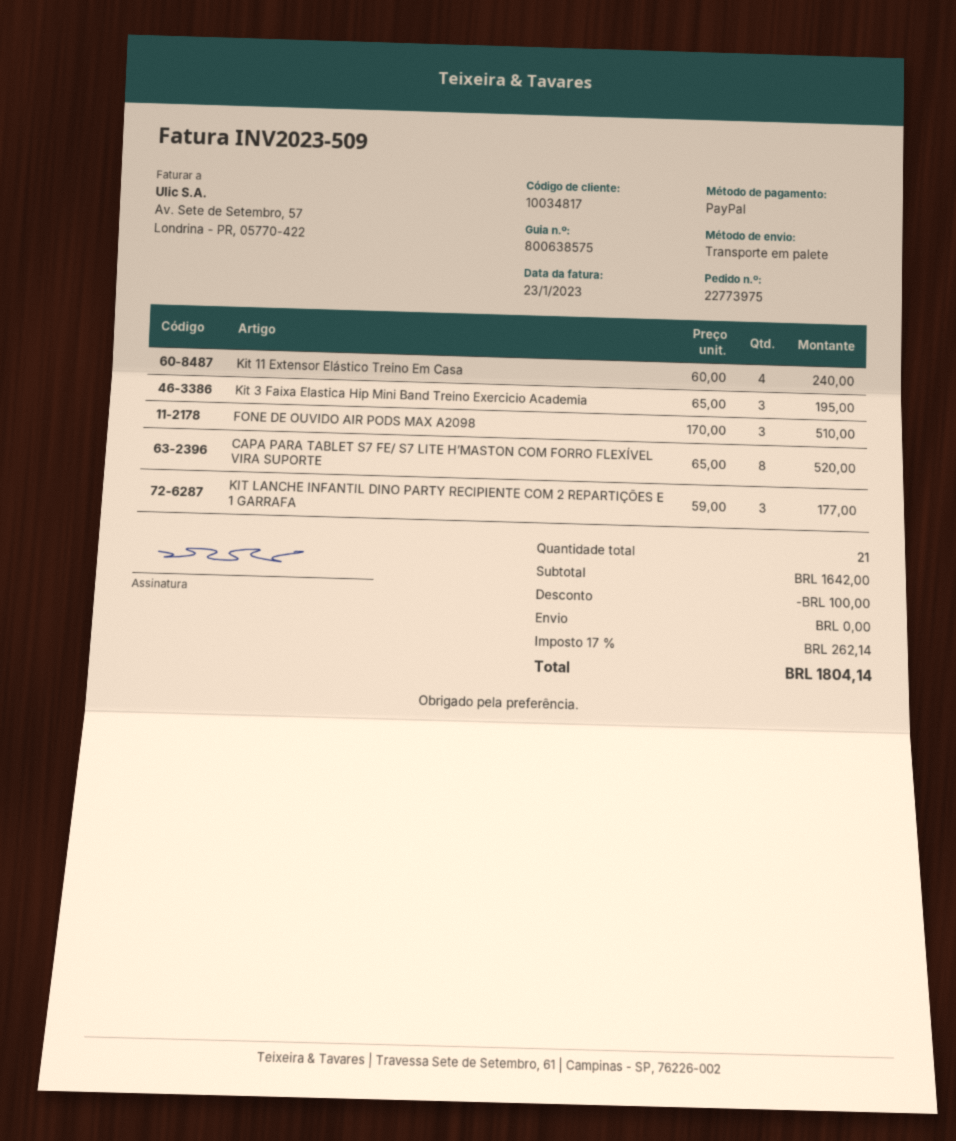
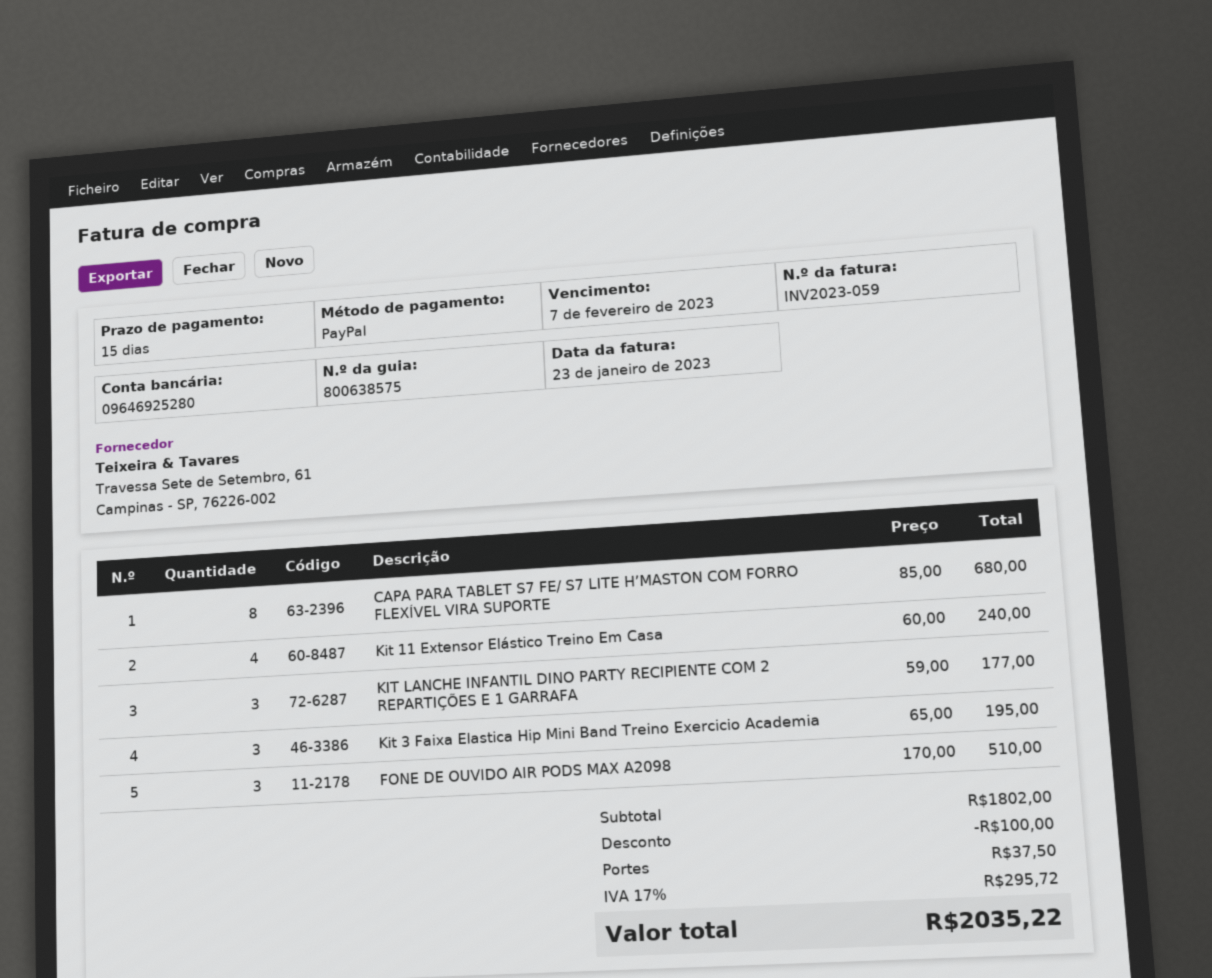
invoice number: INV2023-509 -> INV2023-059
CAPA PARA TABLET S7 FE/ S7 LITE H’MASTON COM FORRO FLEXÍVEL VIRA SUPORTE: 8 x 65.00 = 520.00 -> 8 x 85.00 = 680.00
subtotal: 1642.00 -> 1802.00
shipping: 0.00 -> 37.50
tax: 17% = 262.14 -> 17% = 295.72
total: 1804.14 -> 2035.22

